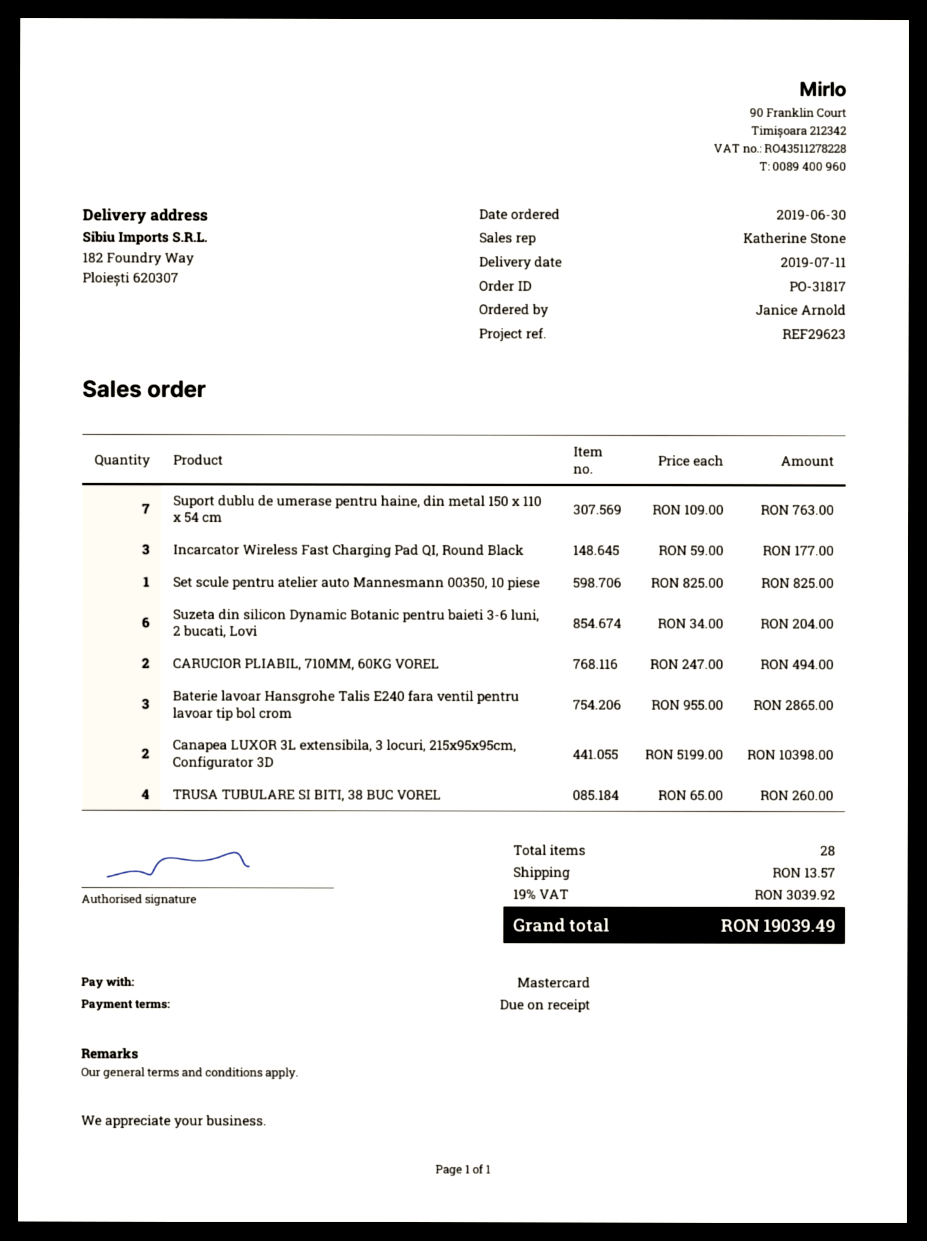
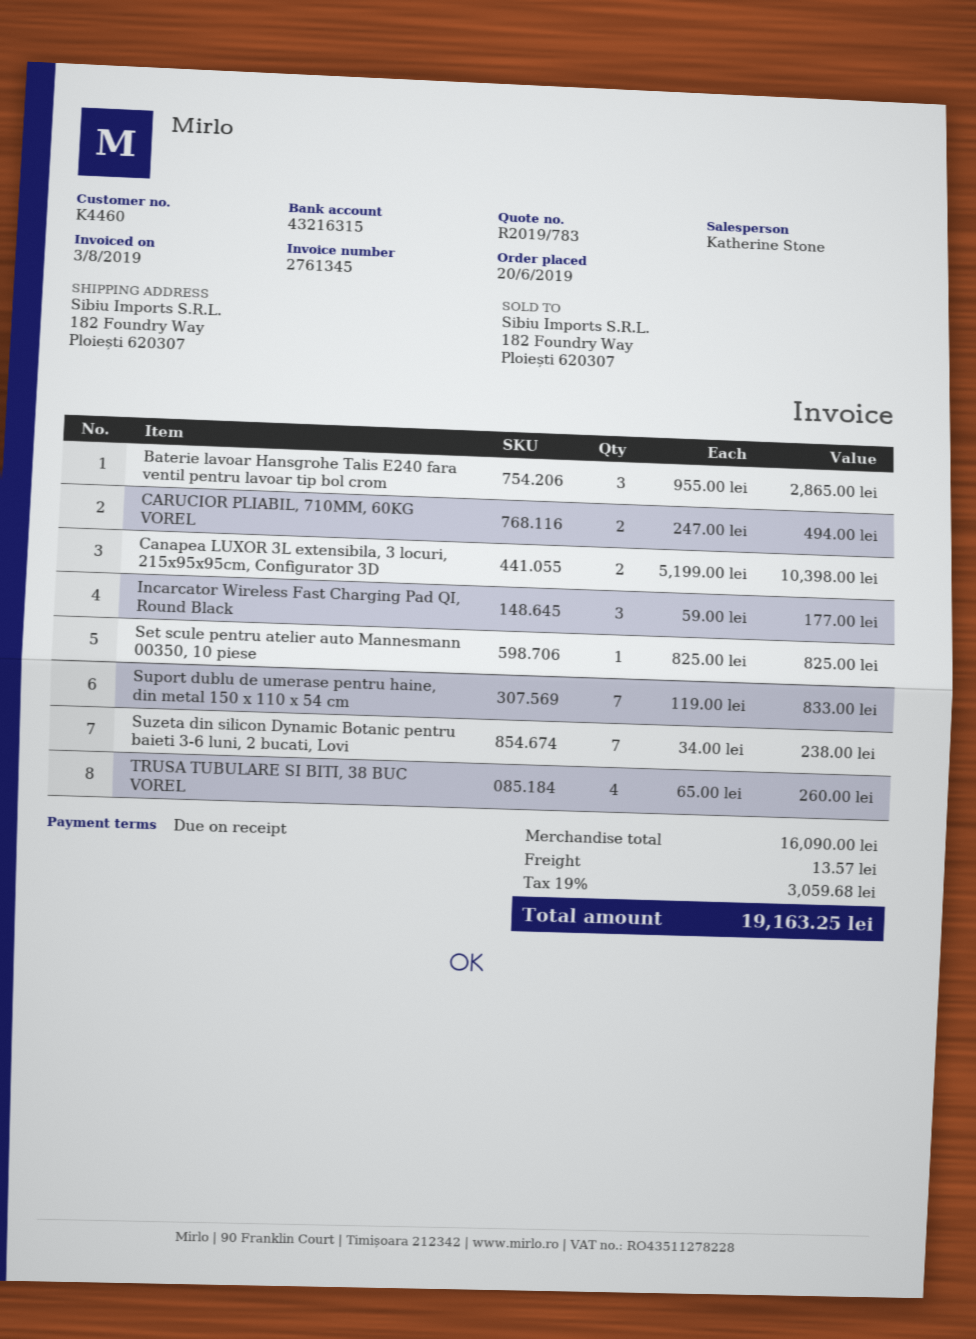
order date: 2019-06-30 -> 2019-06-20
Suport dublu de umerase pentru haine, din metal 150 x 110 x 54 cm: 7 x 109.00 = 763.00 -> 7 x 119.00 = 833.00
Suzeta din silicon Dynamic Botanic pentru baieti 3-6 luni, 2 bucati, Lovi: 6 x 34.00 = 204.00 -> 7 x 34.00 = 238.00
tax: 19% = 3039.92 -> 19% = 3059.68
total: 19039.49 -> 19163.25

